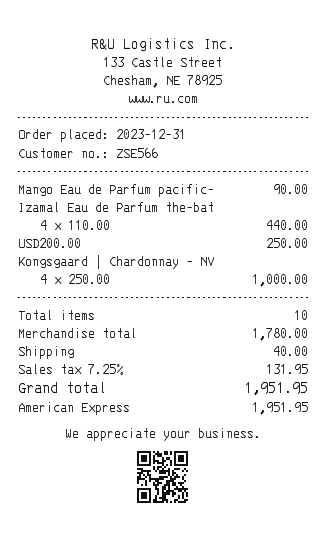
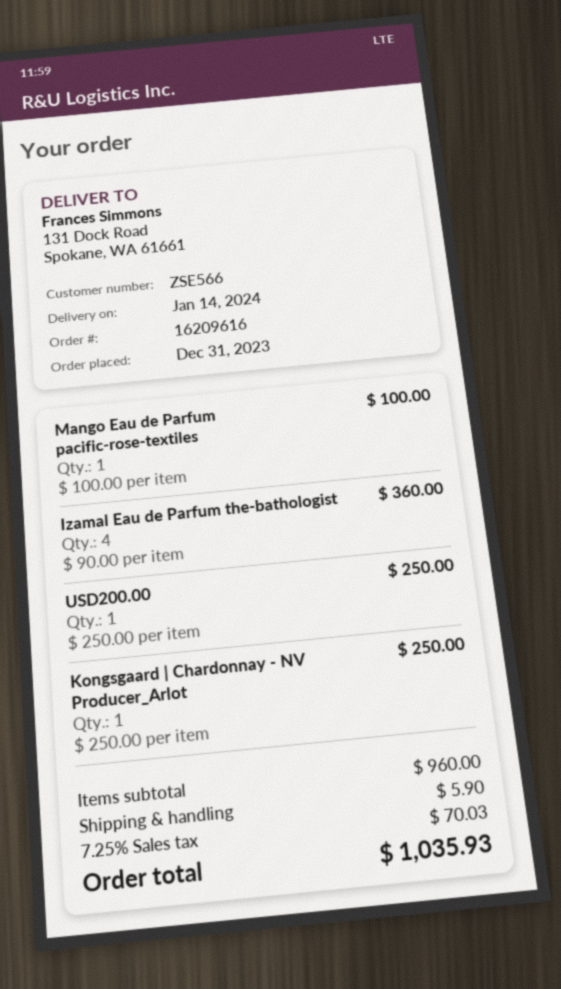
Mango Eau de Parfum pacific-: 1 x 90.00 = 90.00 -> 1 x 100.00 = 100.00
Izamal Eau de Parfum the-bat: 4 x 110.00 = 440.00 -> 4 x 90.00 = 360.00
Kongsgaard | Chardonnay - NV: 4 x 250.00 = 1000.00 -> 1 x 250.00 = 250.00
subtotal: 1780.00 -> 960.00
shipping: 40.00 -> 5.90
tax: 7.25% = 131.95 -> 7.25% = 70.03
total: 1951.95 -> 1035.93

